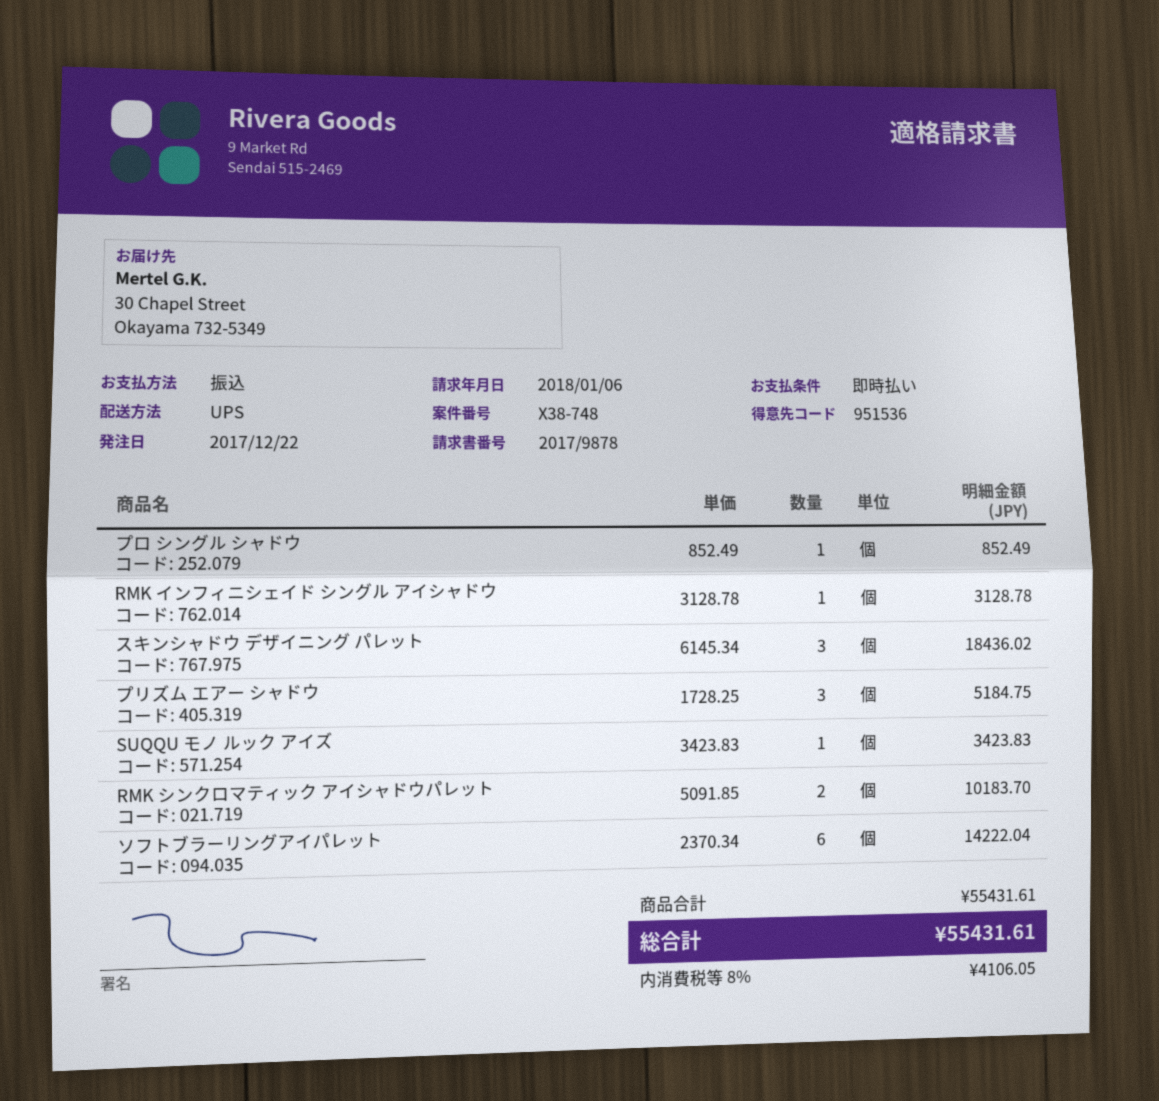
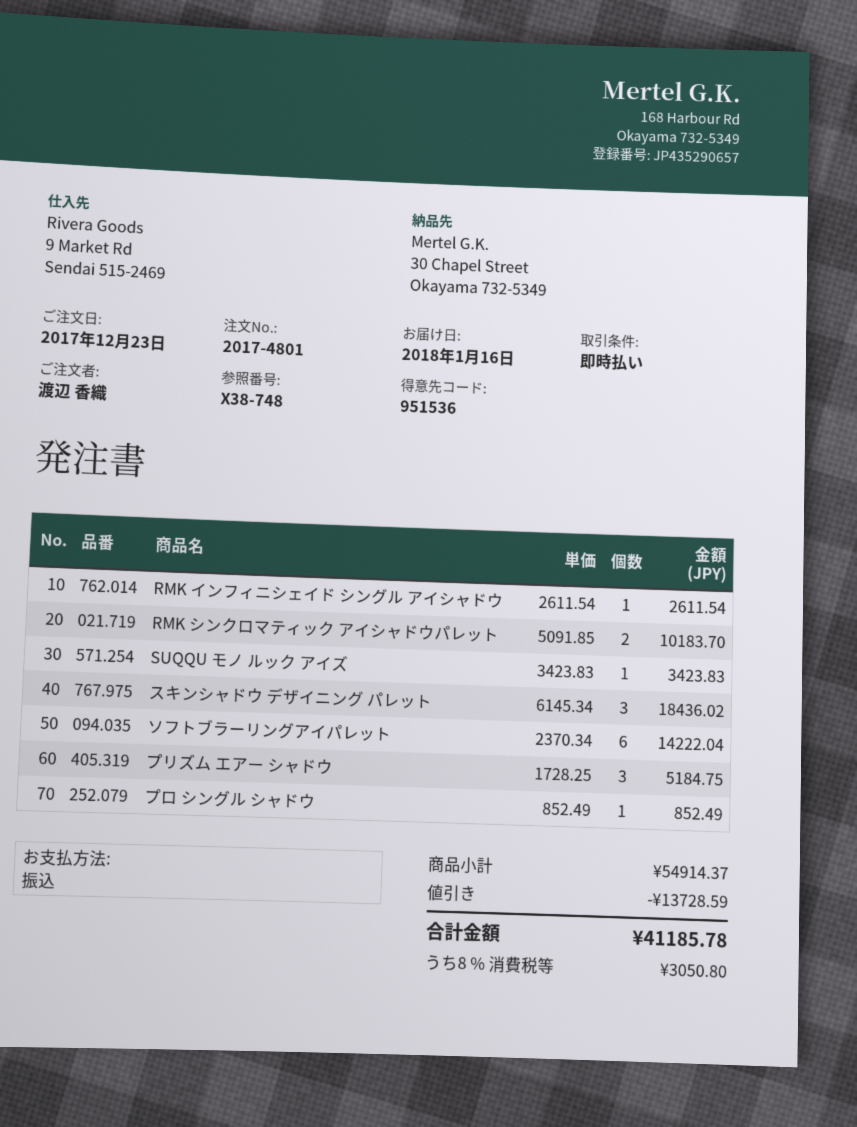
order date: 2017-12-22 -> 2017-12-23
RMK インフィニシェイド シングル アイシャドウ: 1 x 3128.78 = 3128.78 -> 1 x 2611.54 = 2611.54
subtotal: 55431.61 -> 54914.37
discount: none -> 13728.59
tax: 8% = 4106.05 -> 8% = 3050.80
total: 55431.61 -> 41185.78

